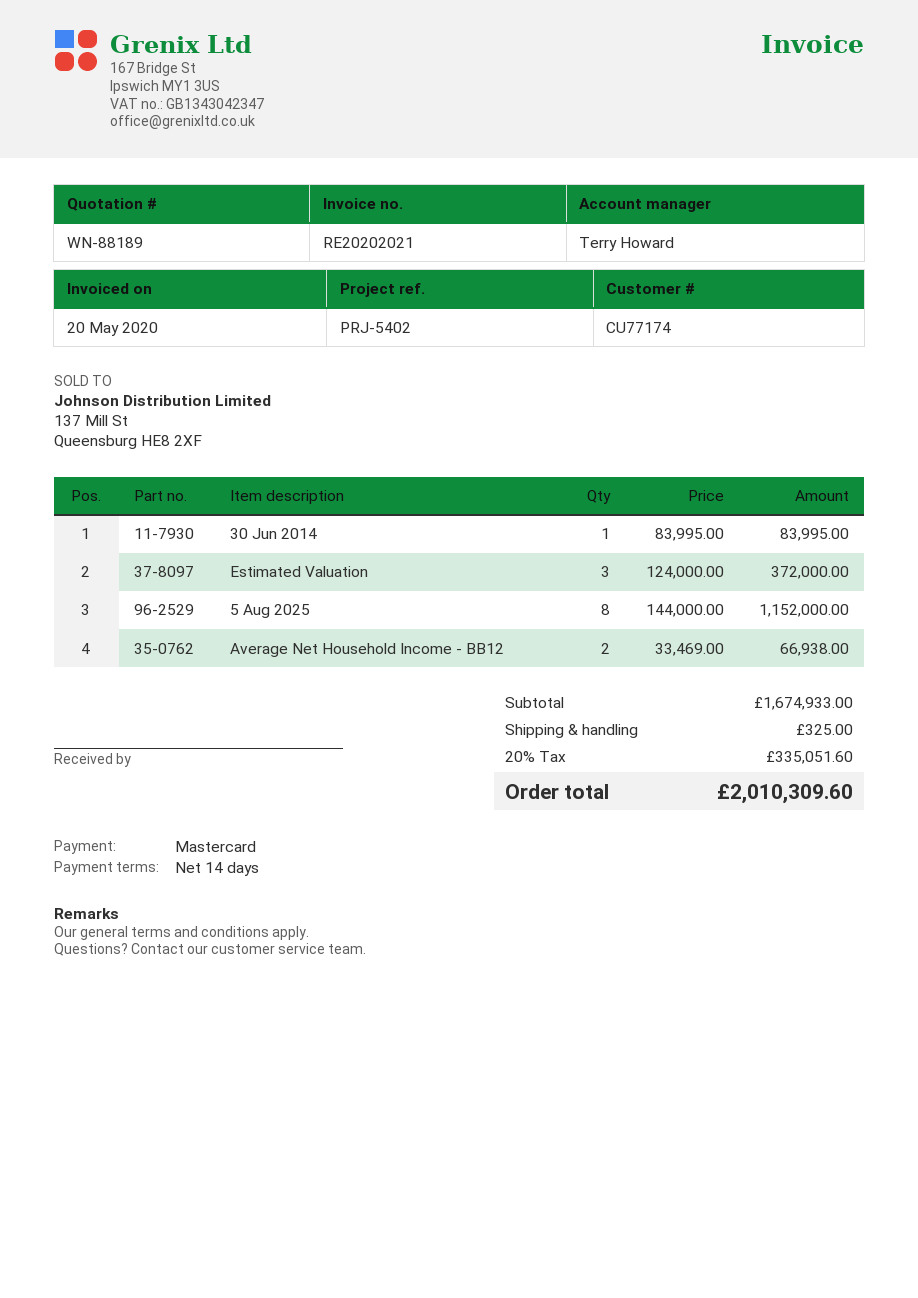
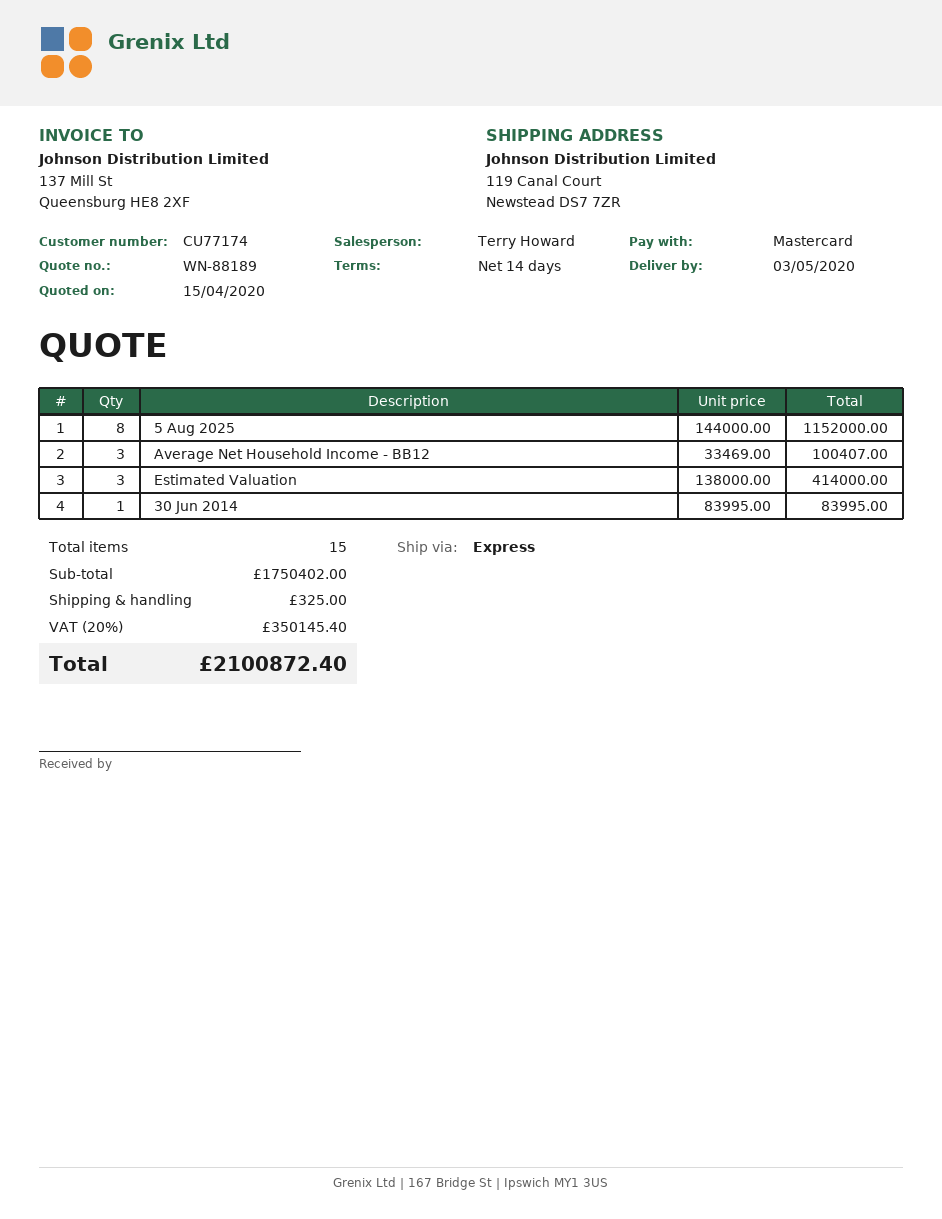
Estimated Valuation: 3 x 124000.00 = 372000.00 -> 3 x 138000.00 = 414000.00
Average Net Household Income - BB12: 2 x 33469.00 = 66938.00 -> 3 x 33469.00 = 100407.00
subtotal: 1674933.00 -> 1750402.00
tax: 20% = 335051.60 -> 20% = 350145.40
total: 2010309.60 -> 2100872.40

